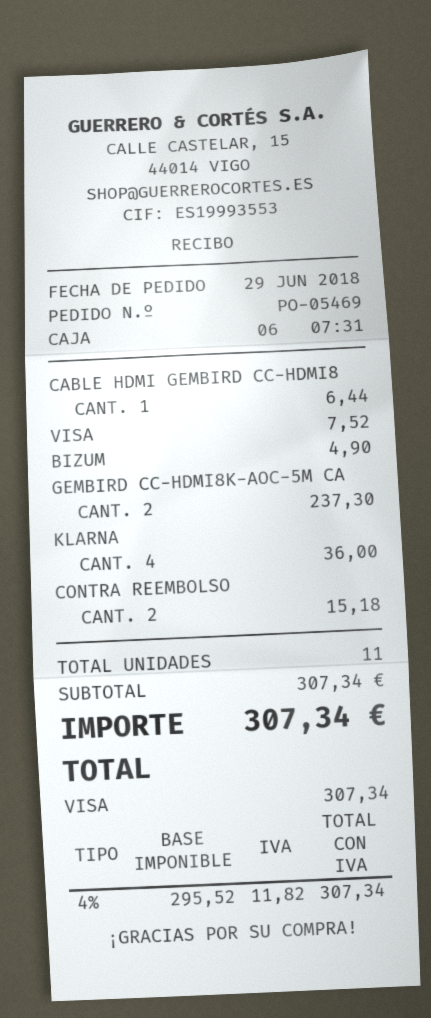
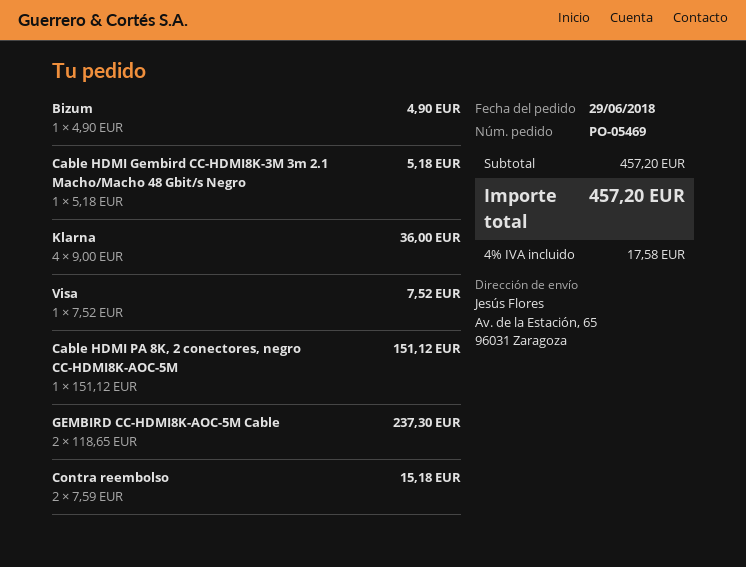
CABLE HDMI GEMBIRD CC-HDMI8: 1 for 6.44 -> 1 for 5.18
Cable HDMI PA 8K, 2 conectores, negro CC-HDMI8K-AOC-5M: none -> 1 for 151.12
subtotal: 307.34 -> 457.20
tax: 4% = 11.82 -> 4% = 17.58
total: 307.34 -> 457.20

